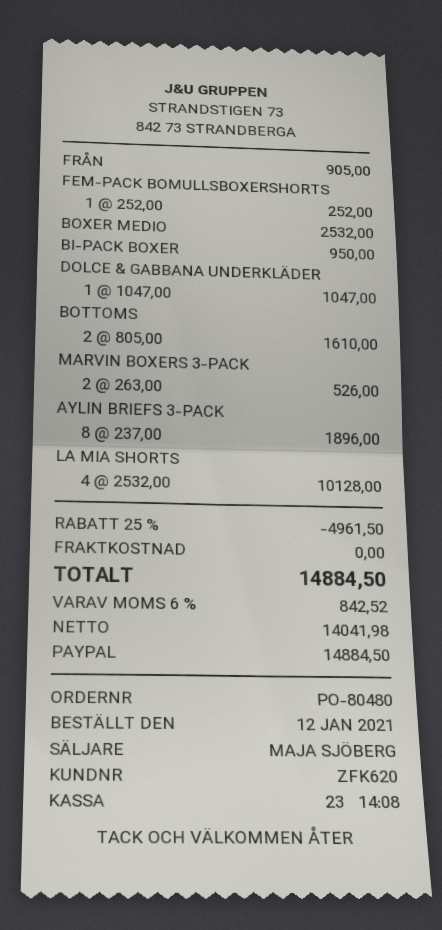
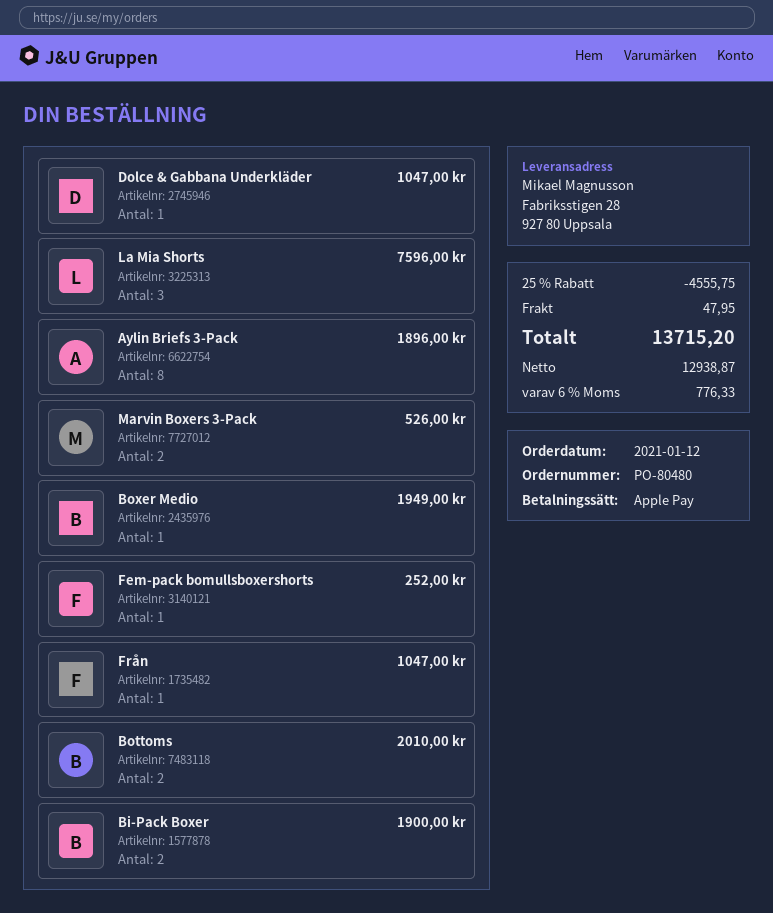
payment method: PayPal -> Apple Pay
FRÅN: 1 for 905.00 -> 1 for 1047.00
BOXER MEDIO: 1 for 2532.00 -> 1 for 1949.00
BI-PACK BOXER: 1 for 950.00 -> 2 for 1900.00
BOTTOMS: 2 for 1610.00 -> 2 for 2010.00
LA MIA SHORTS: 4 for 10128.00 -> 3 for 7596.00
discount: 25% = 4961.50 -> 25% = 4555.75
shipping: 0.00 -> 47.95
net: 14041.98 -> 12938.87
tax: 6% = 842.52 -> 6% = 776.33
total: 14884.50 -> 13715.20

